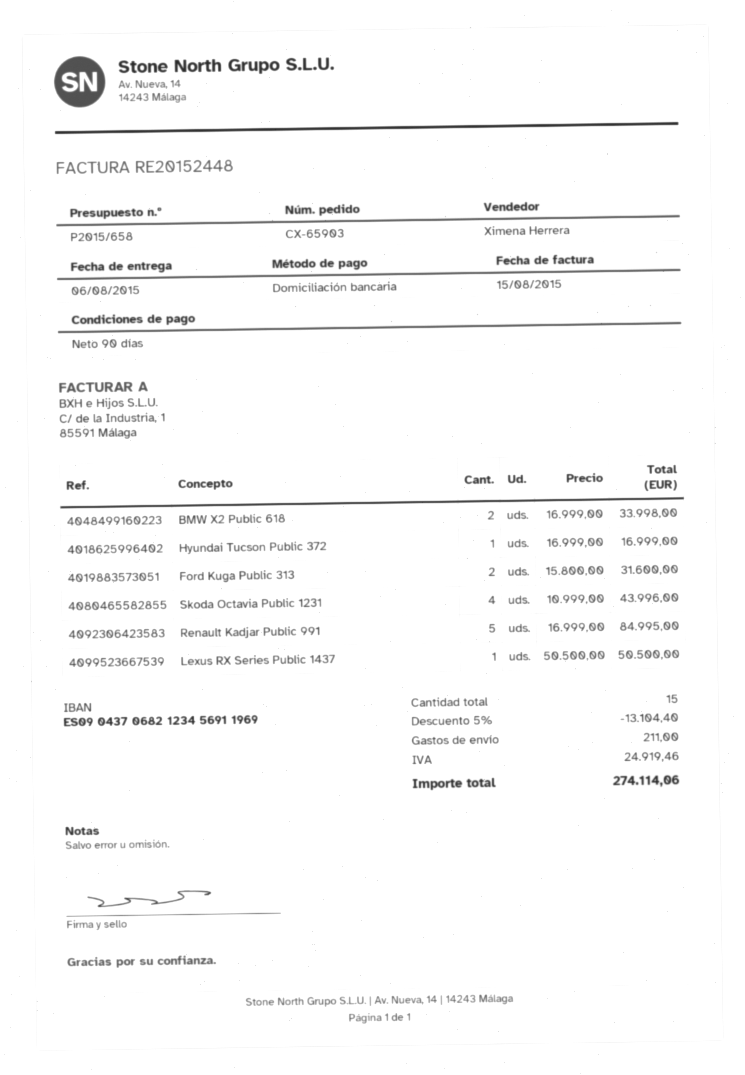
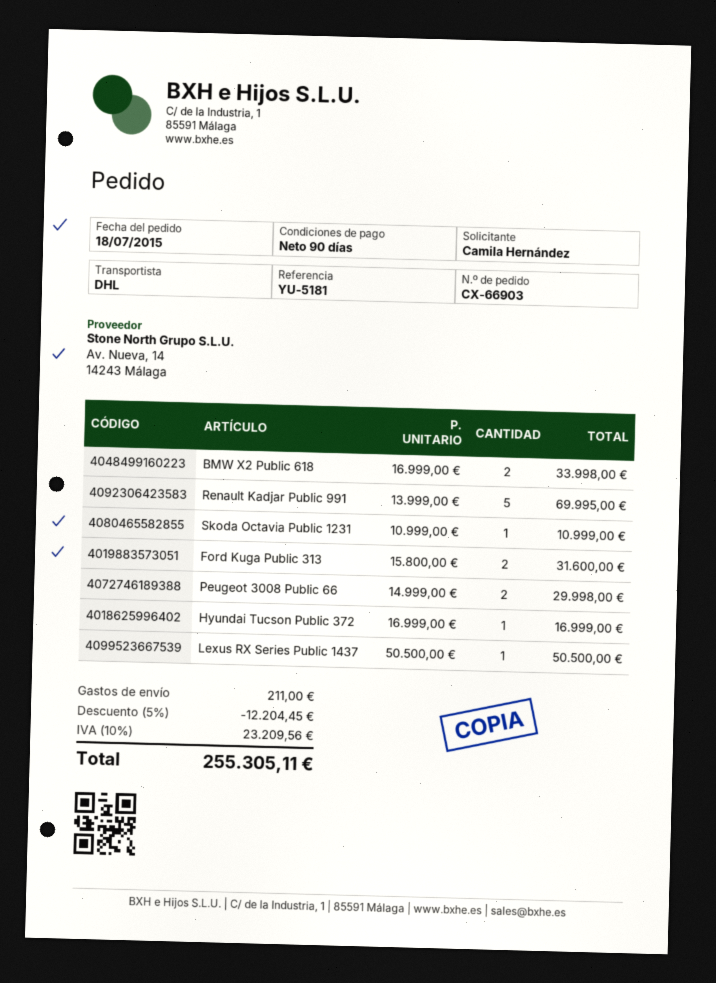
order number: CX-65903 -> CX-66903
Skoda Octavia Public 1231: 4 x 10999.00 = 43996.00 -> 1 x 10999.00 = 10999.00
Renault Kadjar Public 991: 5 x 16999.00 = 84995.00 -> 5 x 13999.00 = 69995.00
Peugeot 3008 Public 66: none -> 2 x 14999.00 = 29998.00
discount: 5% = 13104.40 -> 5% = 12204.45
tax: 24919.46 -> 23209.56
total: 274114.06 -> 255305.11

